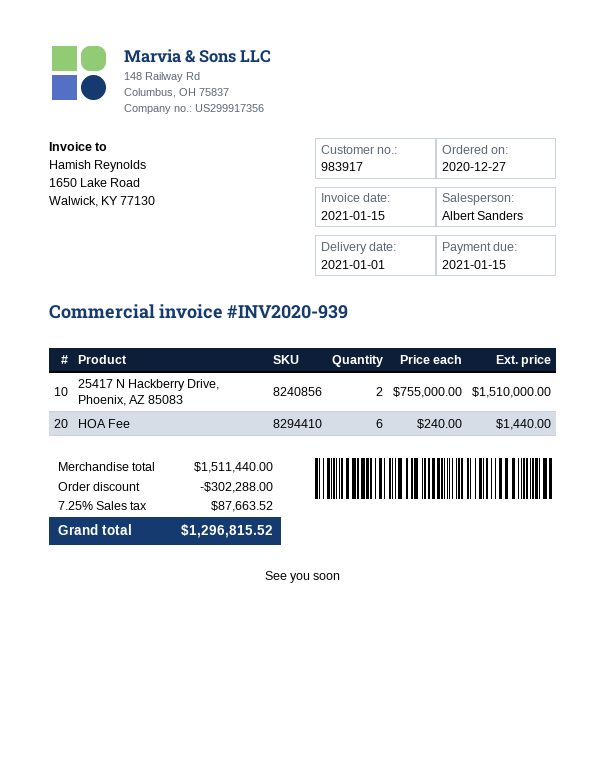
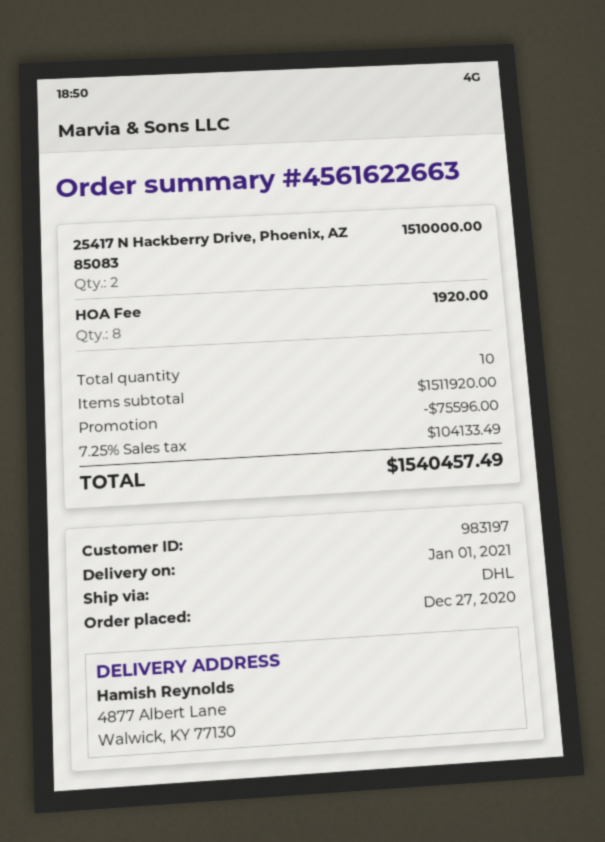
customer number: 983917 -> 983197
HOA Fee: 6 for 1440.00 -> 8 for 1920.00
subtotal: 1511440.00 -> 1511920.00
discount: 302288.00 -> 75596.00
tax: 7.25% = 87663.52 -> 7.25% = 104133.49
total: 1296815.52 -> 1540457.49

